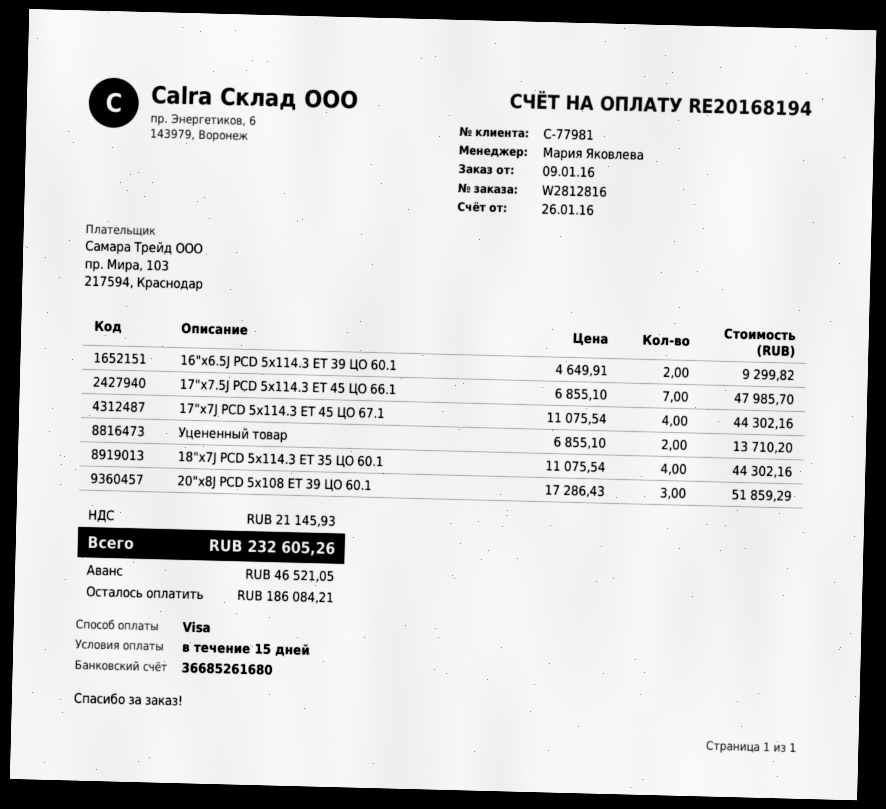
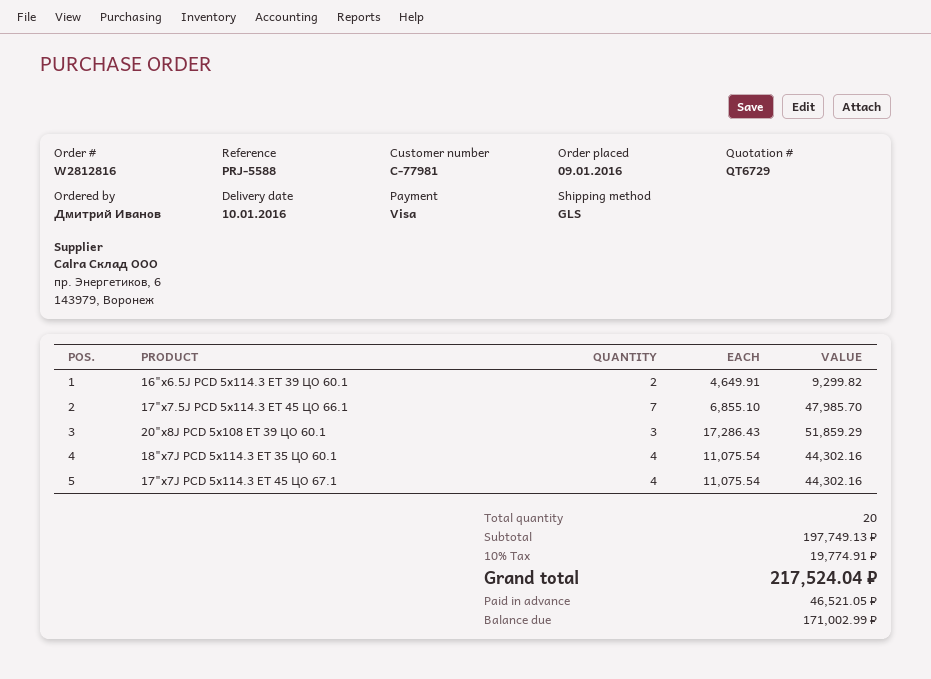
Уцененный товар: 2 x 6855.10 = 13710.20 -> none
tax: 21145.93 -> 19774.91
total: 232605.26 -> 217524.04
balance: 186084.21 -> 171002.99

